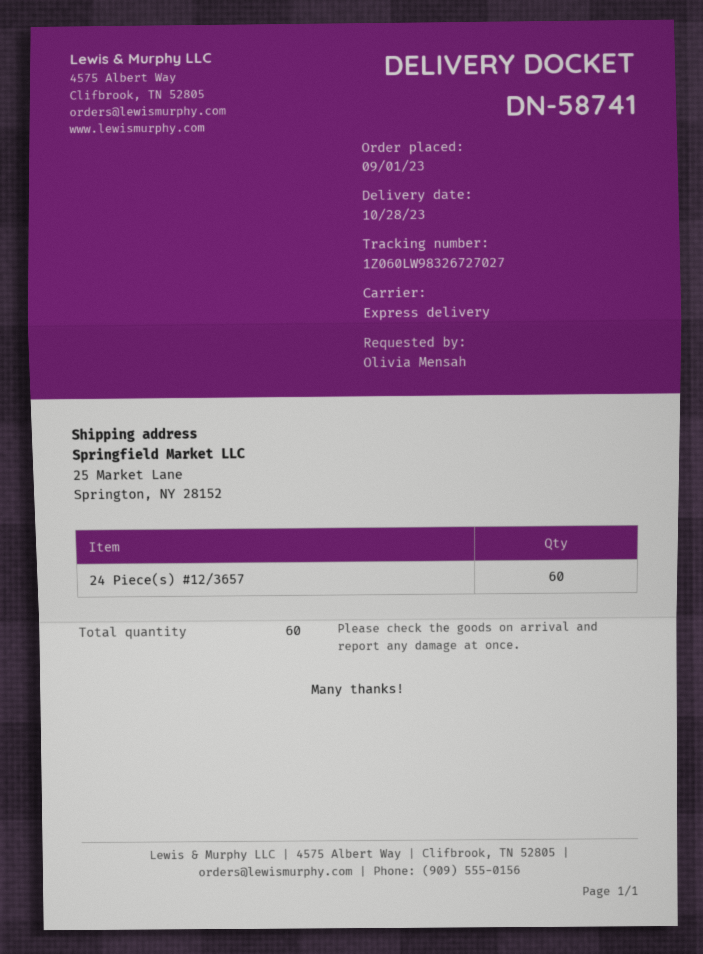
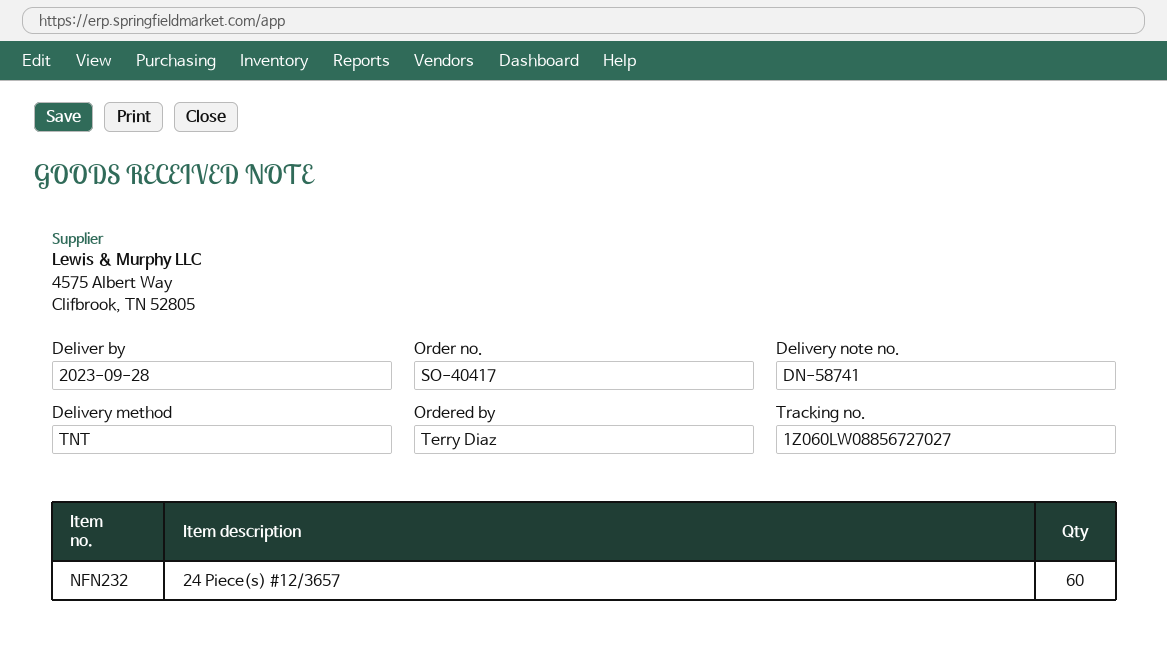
delivery date: 2023-10-28 -> 2023-09-28
ordered by: Olivia Mensah -> Terry Diaz
shipping method: express -> TNT
tracking number: 1Z060LW98326727027 -> 1Z060LW08856727027

